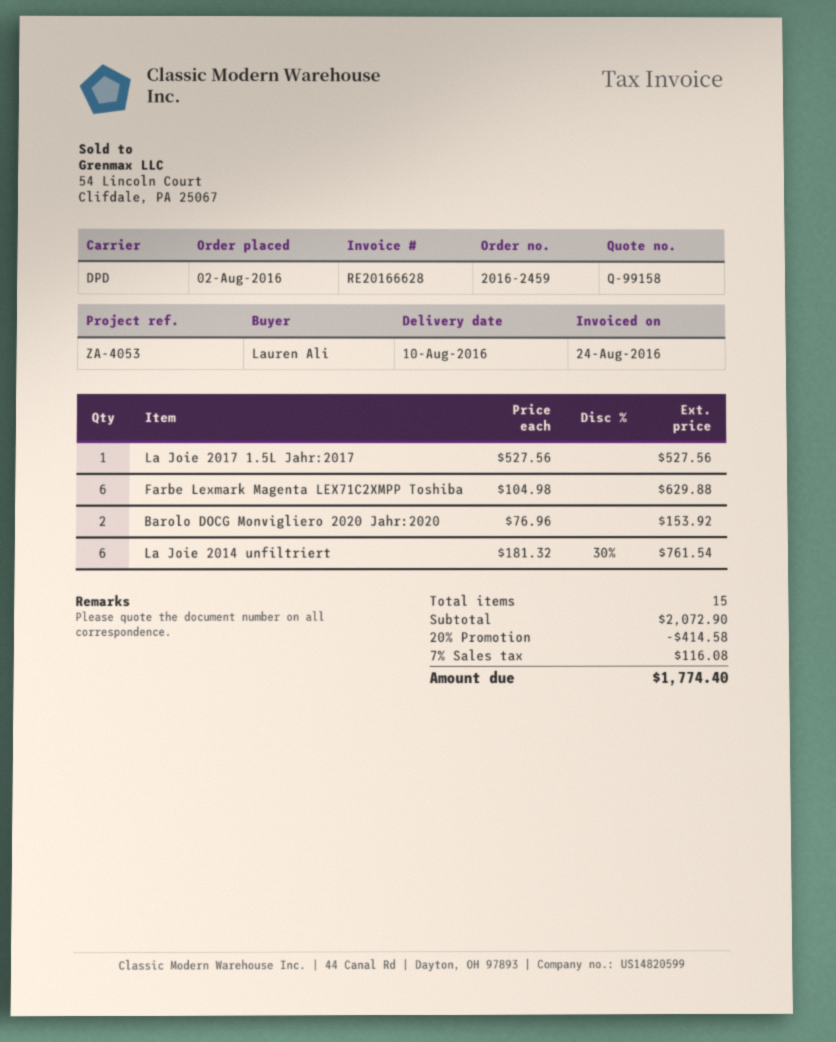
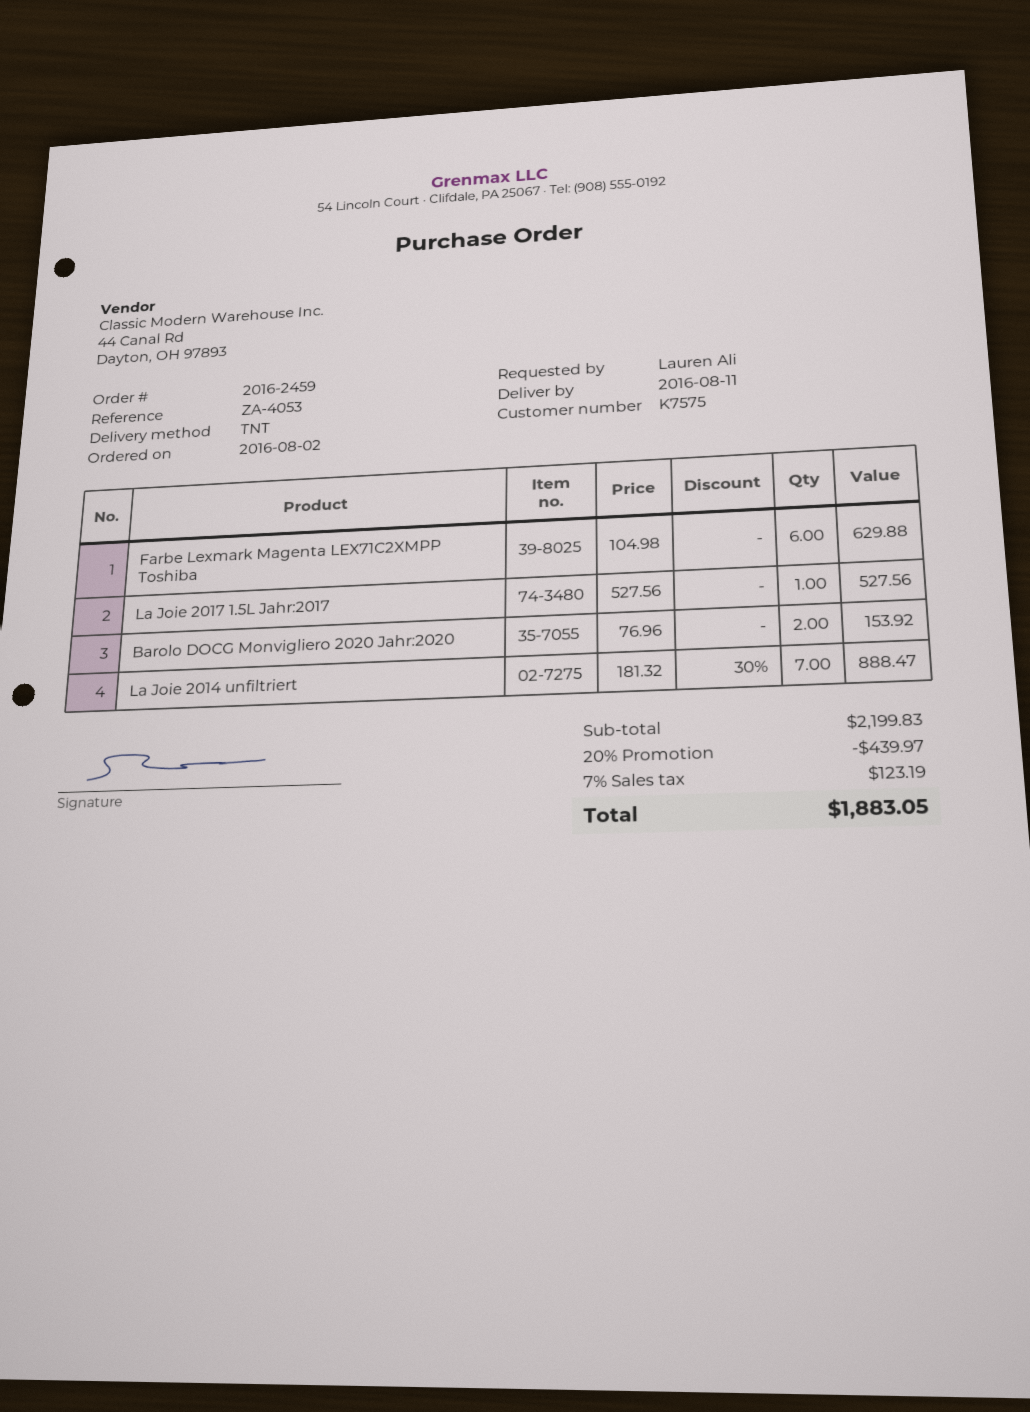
delivery date: 2016-08-10 -> 2016-08-11
shipping method: DPD -> TNT
La Joie 2014 unfiltriert: 6 x 181.32 - 30% = 761.54 -> 7 x 181.32 - 30% = 888.47
subtotal: 2072.90 -> 2199.83
discount: 20% = 414.58 -> 20% = 439.97
tax: 7% = 116.08 -> 7% = 123.19
total: 1774.40 -> 1883.05

